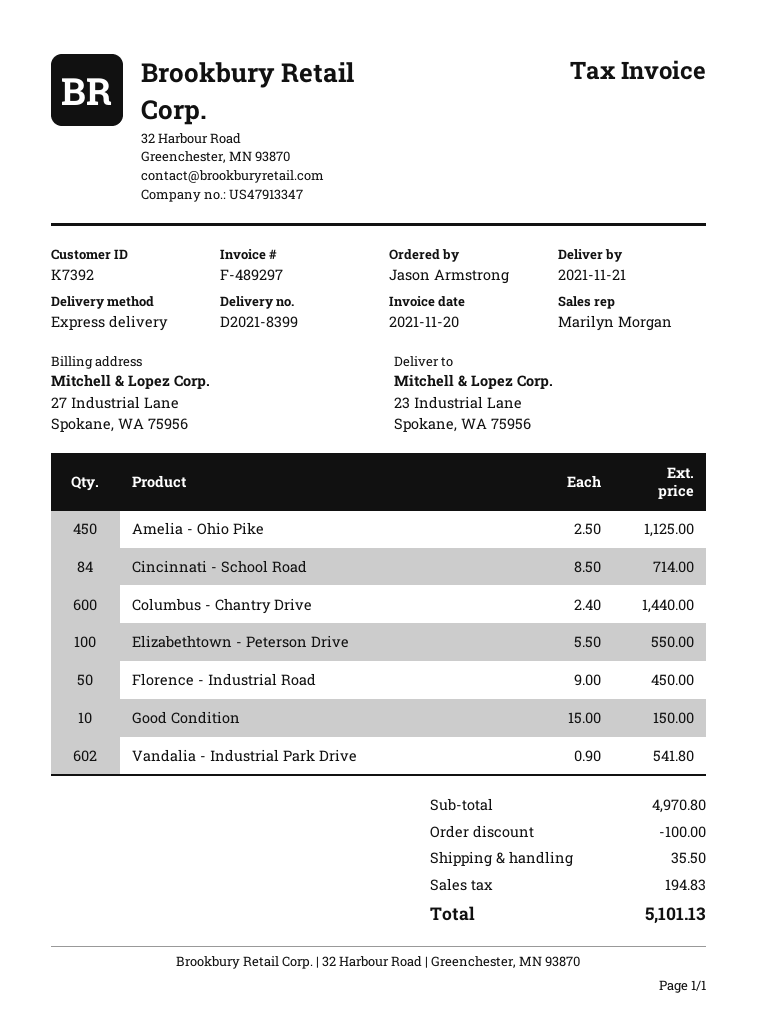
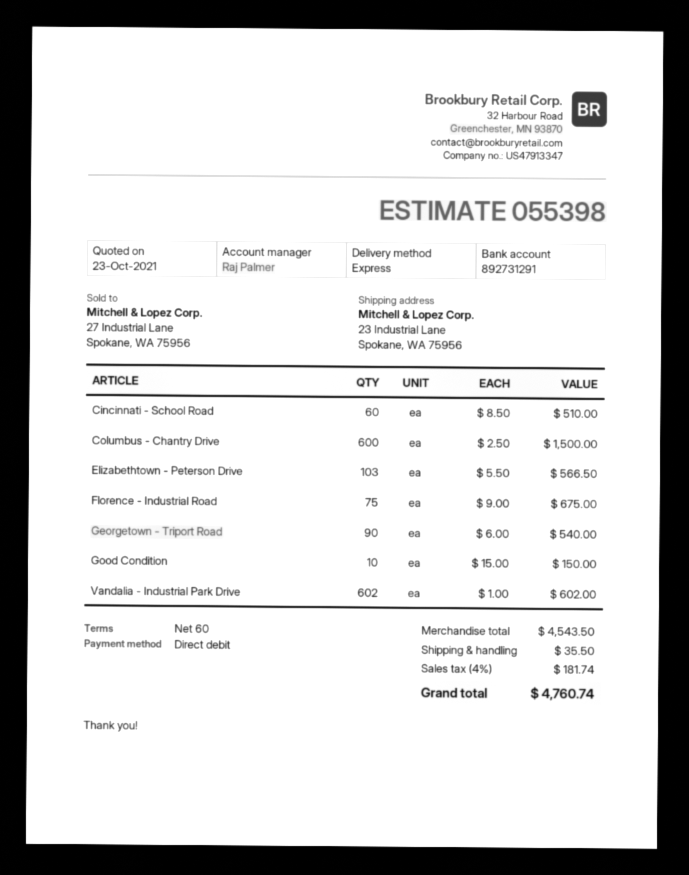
sales rep: Marilyn Morgan -> Raj Palmer
Amelia - Ohio Pike: 450 x 2.50 = 1125.00 -> none
Cincinnati - School Road: 84 x 8.50 = 714.00 -> 60 x 8.50 = 510.00
Columbus - Chantry Drive: 600 x 2.40 = 1440.00 -> 600 x 2.50 = 1500.00
Elizabethtown - Peterson Drive: 100 x 5.50 = 550.00 -> 103 x 5.50 = 566.50
Florence - Industrial Road: 50 x 9.00 = 450.00 -> 75 x 9.00 = 675.00
Vandalia - Industrial Park Drive: 602 x 0.90 = 541.80 -> 602 x 1.00 = 602.00
Georgetown - Triport Road: none -> 90 x 6.00 = 540.00
subtotal: 4970.80 -> 4543.50
discount: 100.00 -> none
tax: 194.83 -> 181.74
total: 5101.13 -> 4760.74

